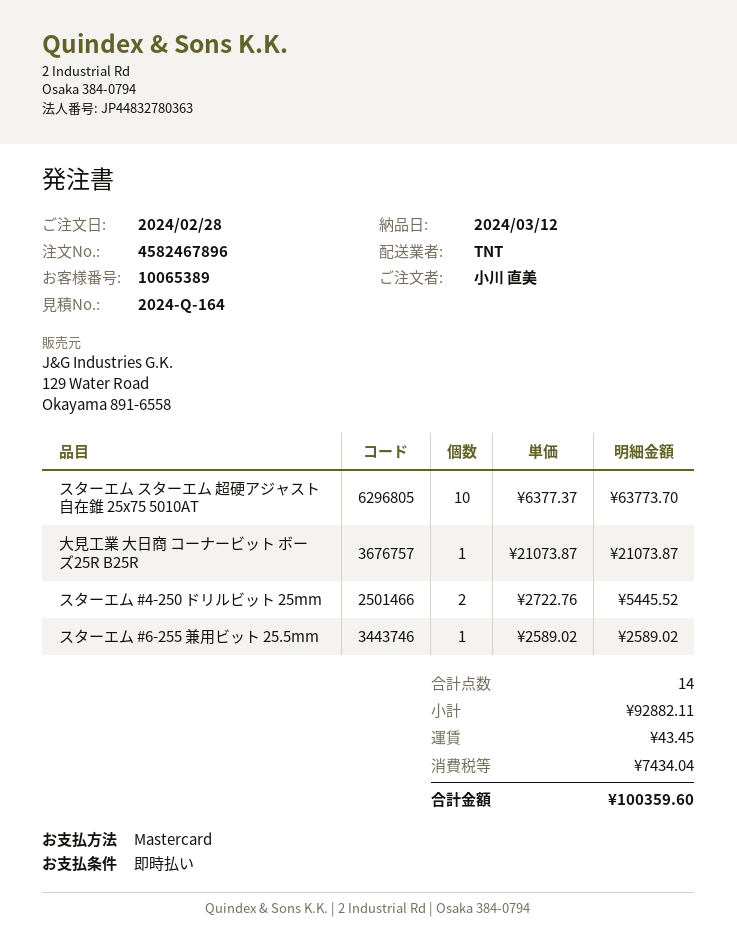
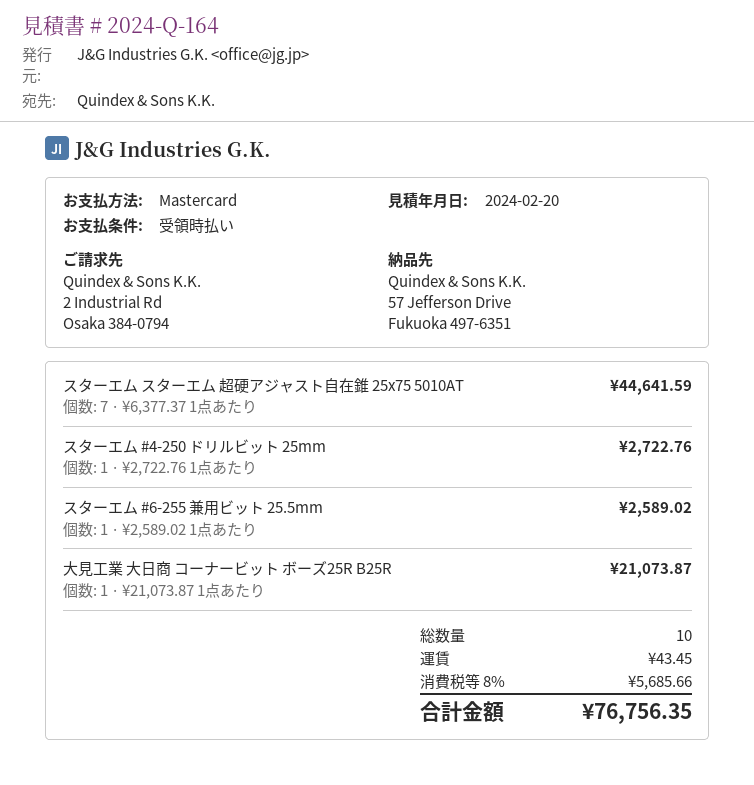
スターエム スターエム 超硬アジャスト自在錐 25x75 5010AT: 10 x 6377.37 = 63773.70 -> 7 x 6377.37 = 44641.59
スターエム #4-250 ドリルビット 25mm: 2 x 2722.76 = 5445.52 -> 1 x 2722.76 = 2722.76
total quantity: 14 -> 10
tax: 7434.04 -> 5685.66
total: 100359.60 -> 76756.35

